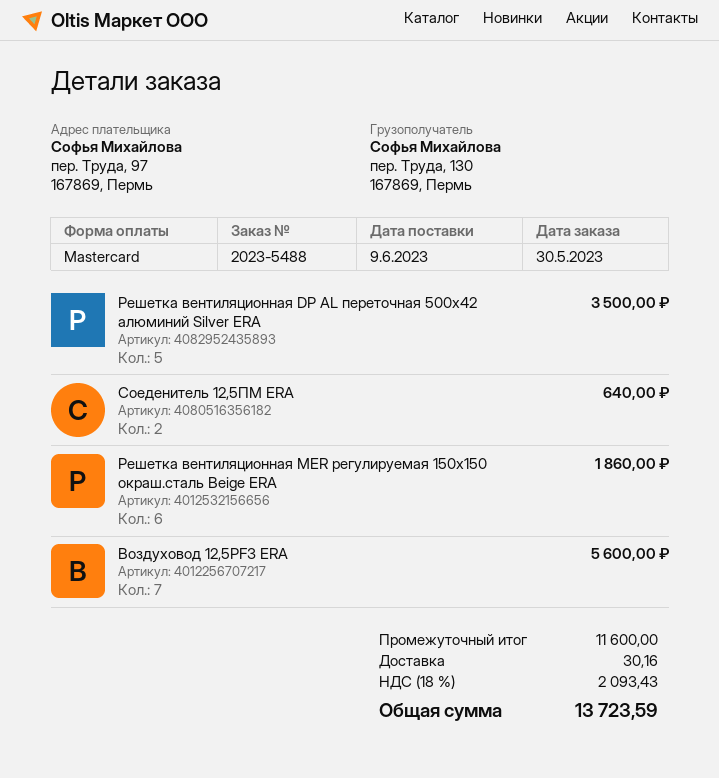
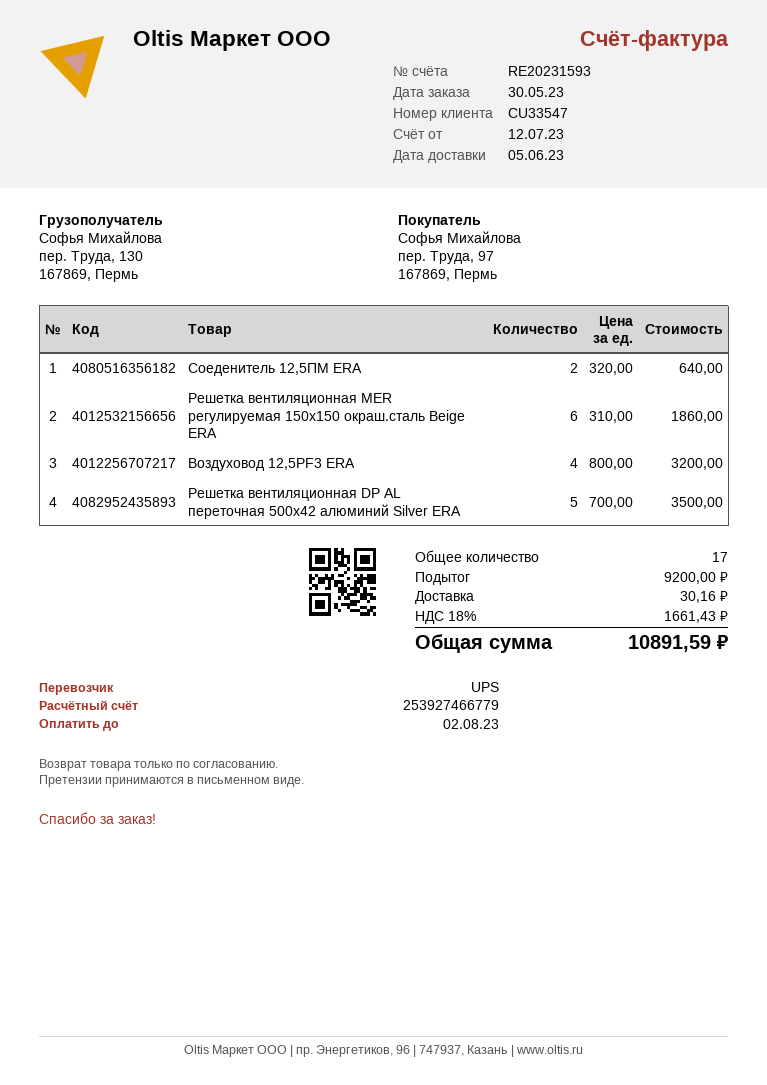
delivery date: 2023-06-09 -> 2023-06-05
Воздуховод 12,5PF3 ERA: 7 for 5600.00 -> 4 for 3200.00
subtotal: 11600.00 -> 9200.00
tax: 18% = 2093.43 -> 18% = 1661.43
total: 13723.59 -> 10891.59

